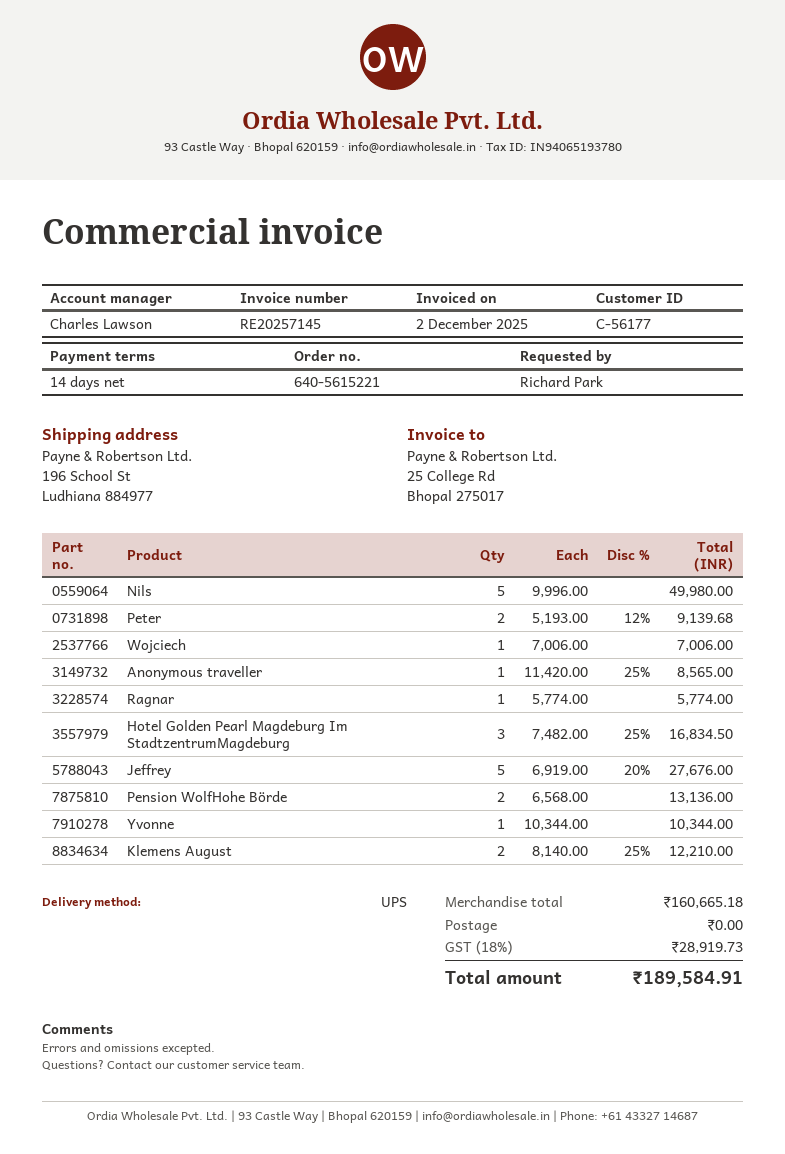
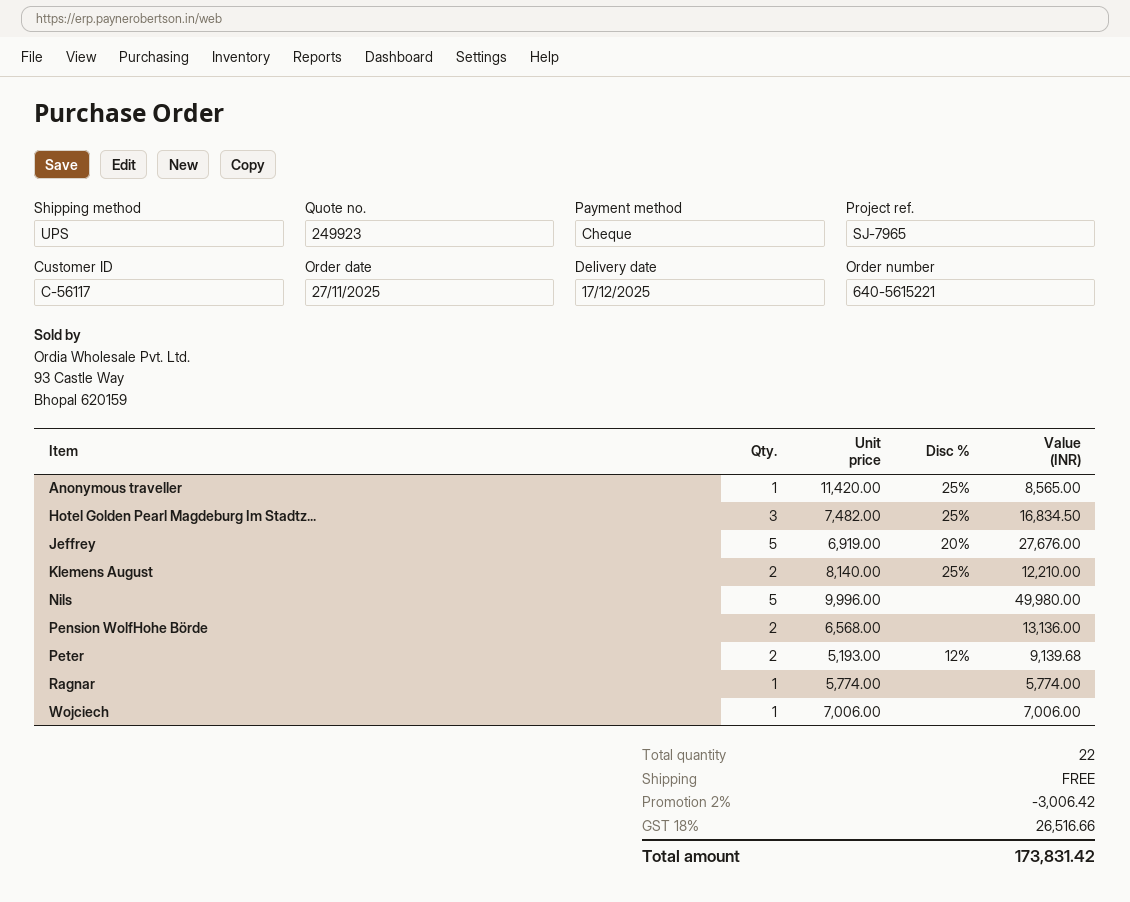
customer number: C-56177 -> C-56117
Yvonne: 1 x 10344.00 = 10344.00 -> none
discount: none -> 2% = 3006.42
tax: 18% = 28919.73 -> 18% = 26516.66
total: 189584.91 -> 173831.42

